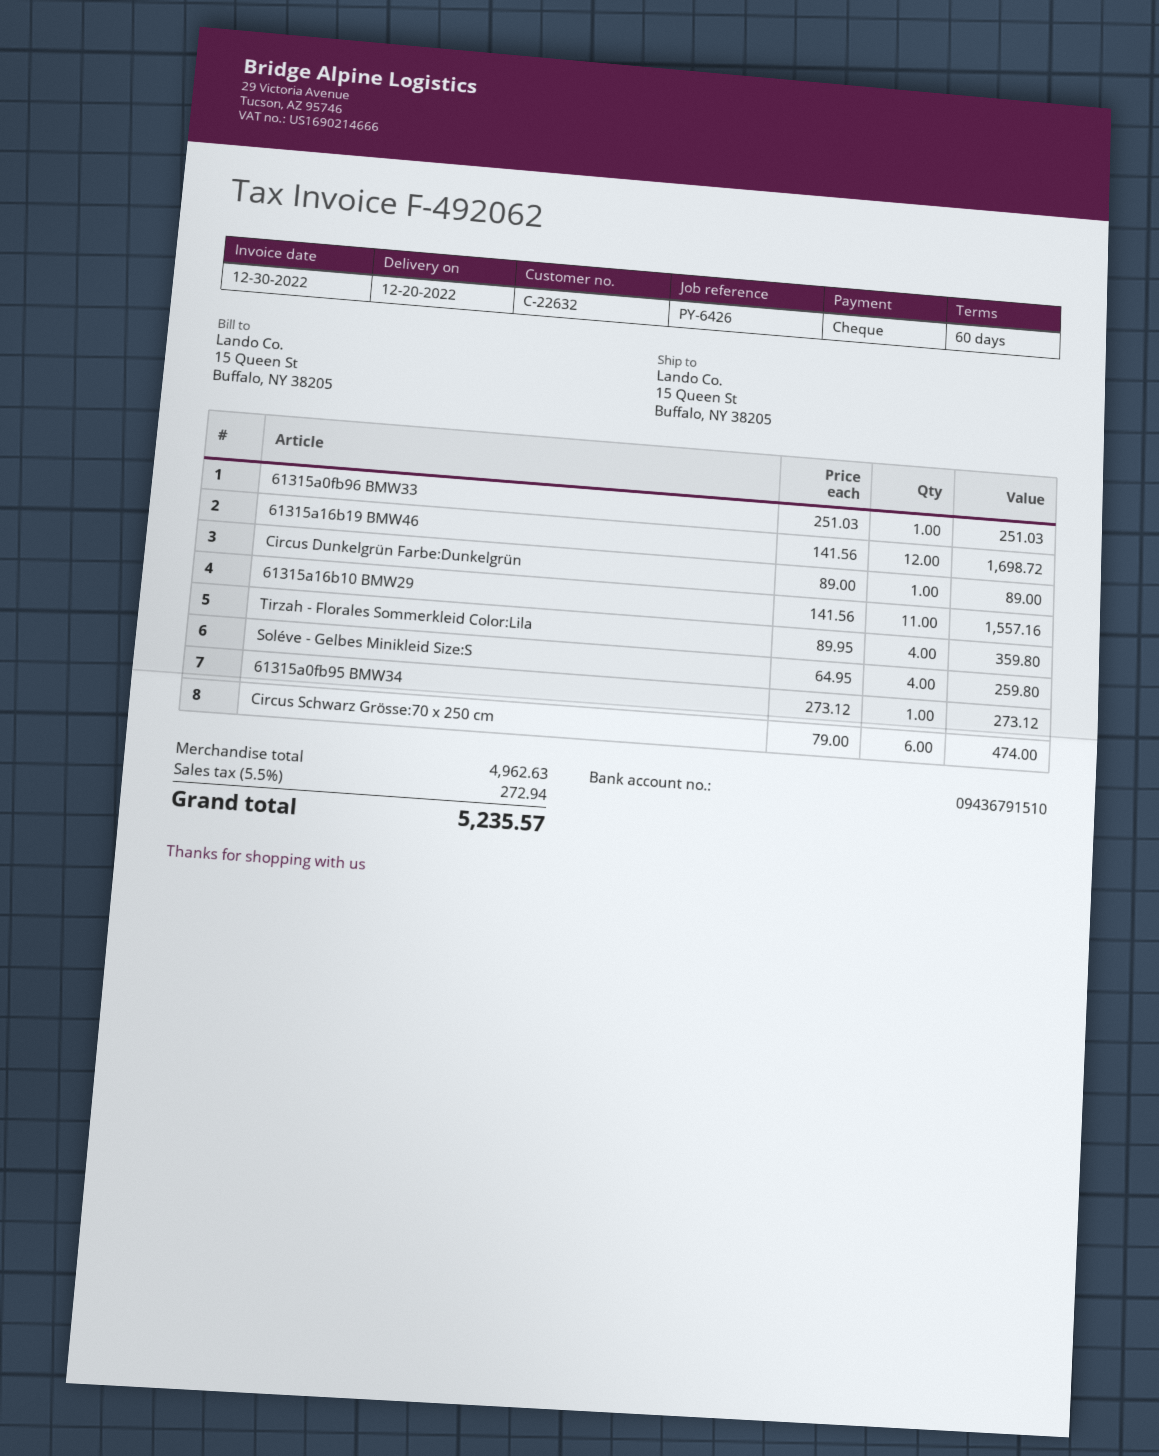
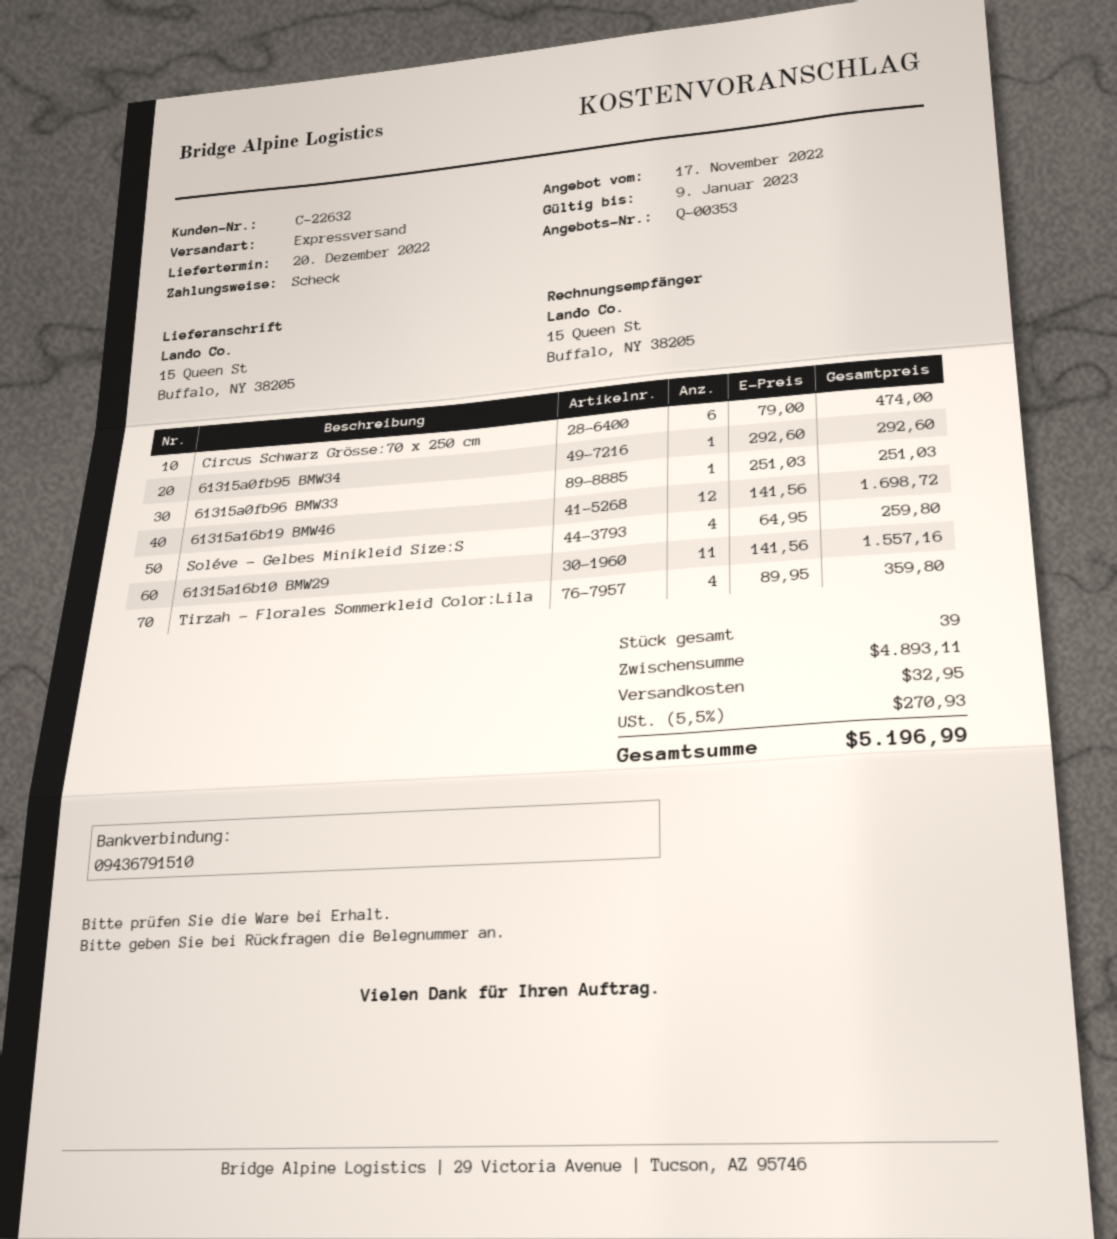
Circus Dunkelgrün Farbe:Dunkelgrün: 1 x 89.00 = 89.00 -> none
61315a0fb95 BMW34: 1 x 273.12 = 273.12 -> 1 x 292.60 = 292.60
subtotal: 4962.63 -> 4893.11
shipping: none -> 32.95
tax: 5.5% = 272.94 -> 5.5% = 270.93
total: 5235.57 -> 5196.99

